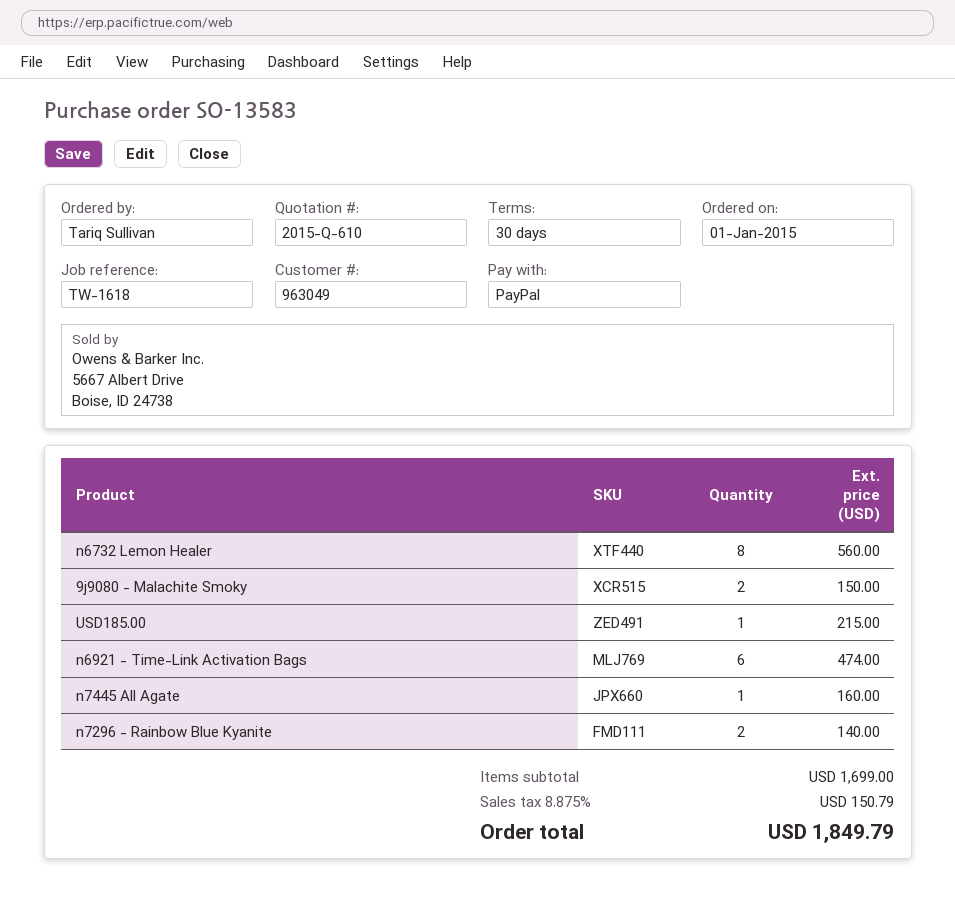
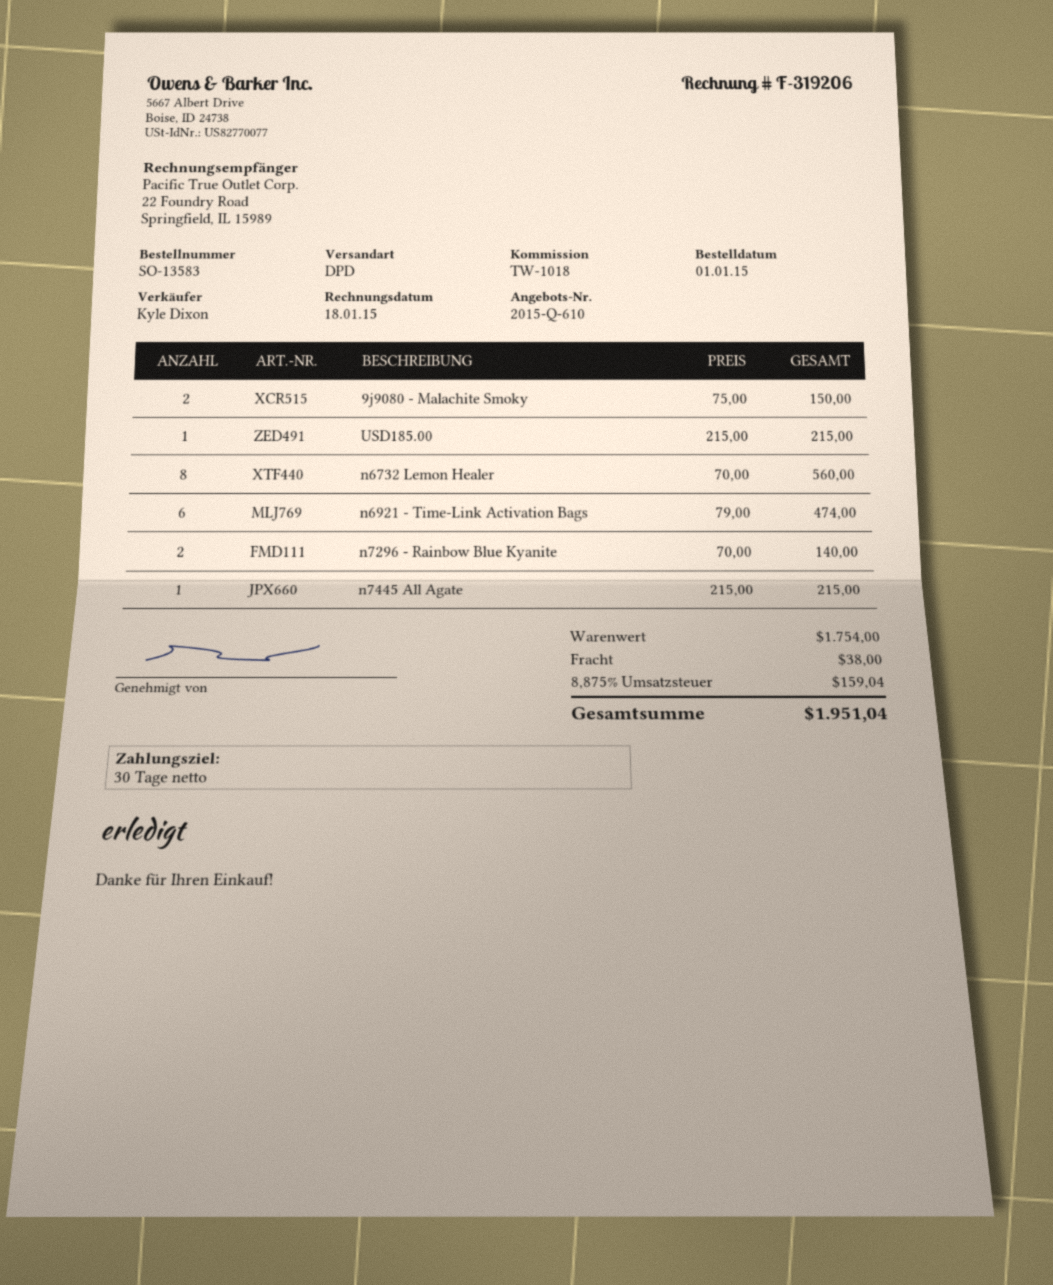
reference: TW-1618 -> TW-1018
n7445 All Agate: 1 for 160.00 -> 1 for 215.00
subtotal: 1699.00 -> 1754.00
shipping: none -> 38.00
tax: 8.875% = 150.79 -> 8.875% = 159.04
total: 1849.79 -> 1951.04

